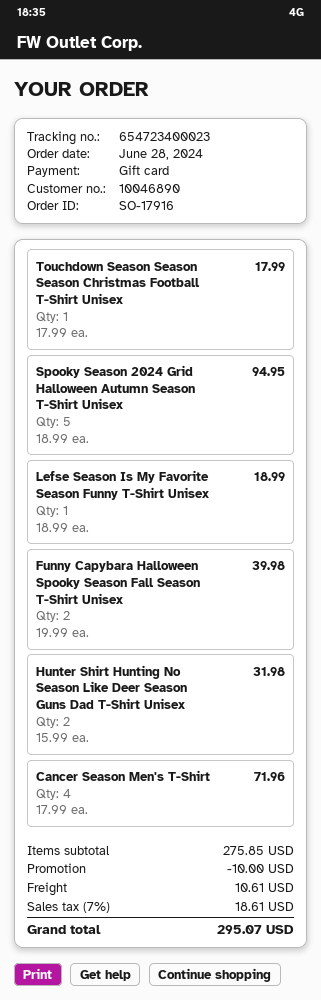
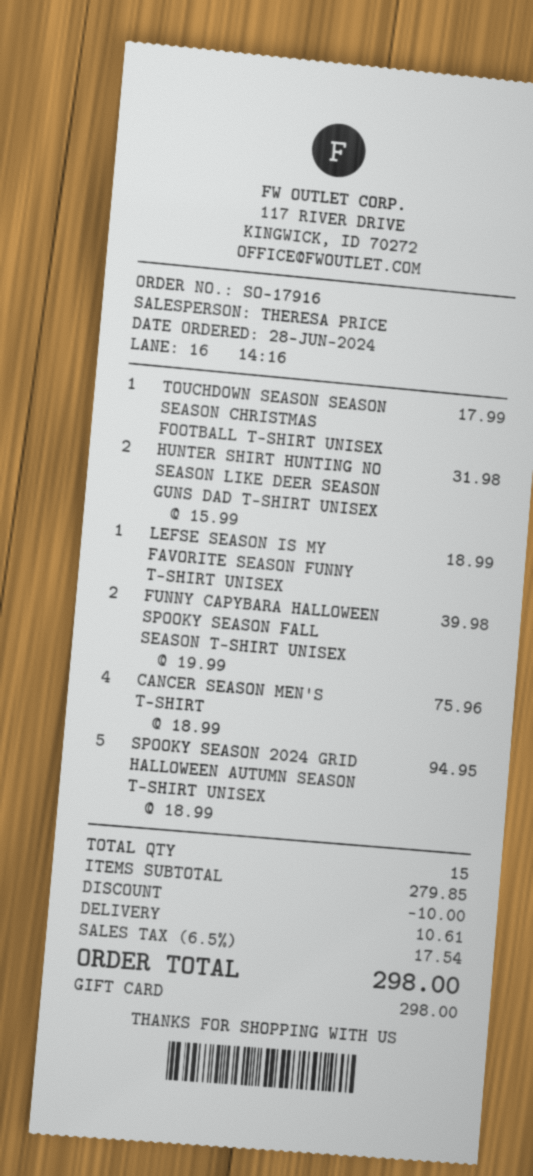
Cancer Season Men's T-Shirt: 4 x 17.99 = 71.96 -> 4 x 18.99 = 75.96
subtotal: 275.85 -> 279.85
tax: 7% = 18.61 -> 6.5% = 17.54
total: 295.07 -> 298.00

